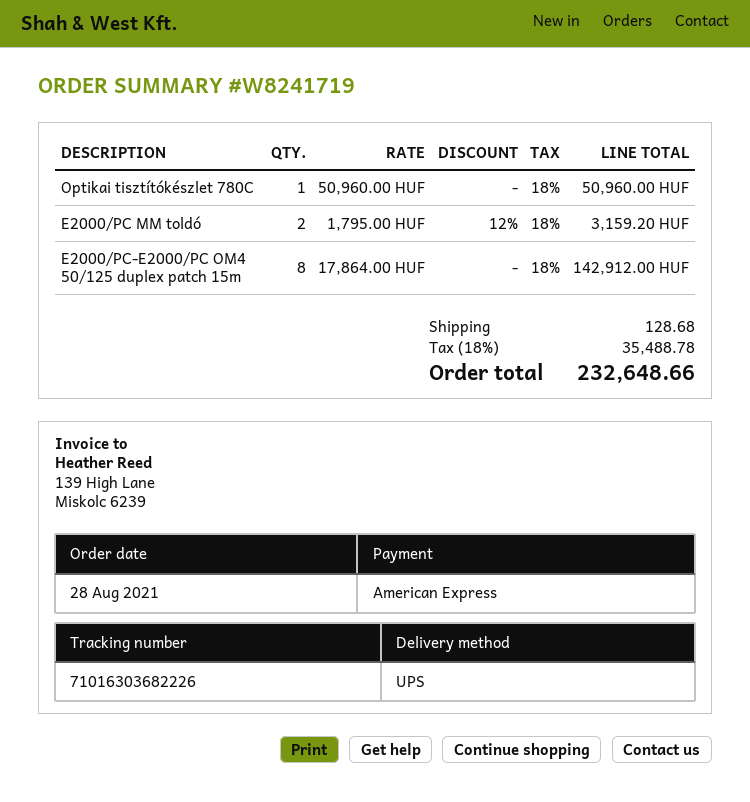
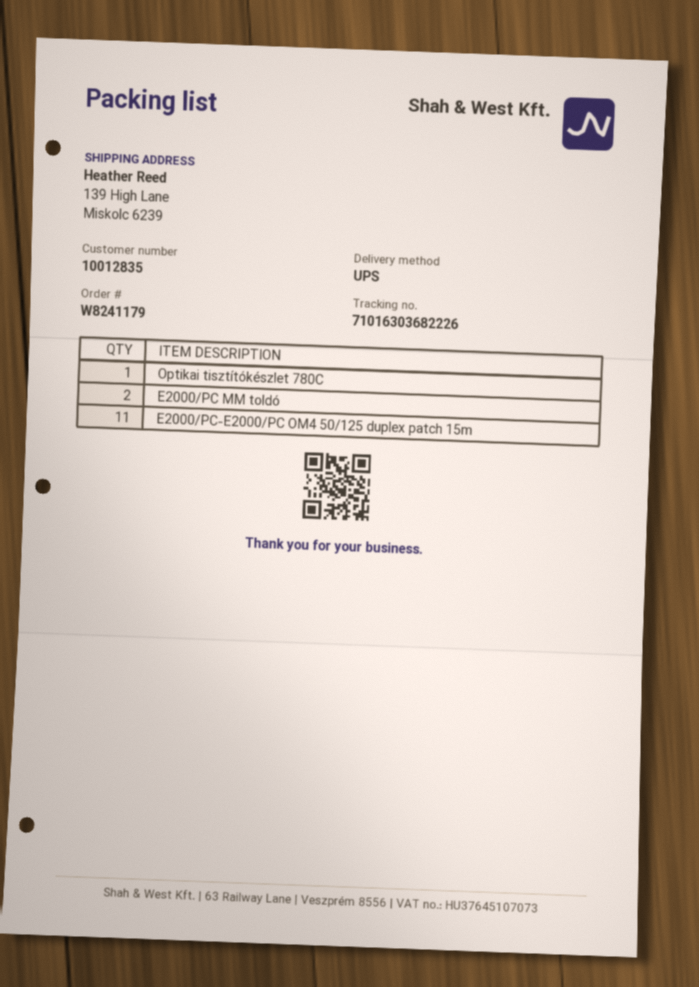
order number: W8241719 -> W8241179
E2000/PC-E2000/PC OM4 50/125 duplex patch 15m: 8 -> 11

